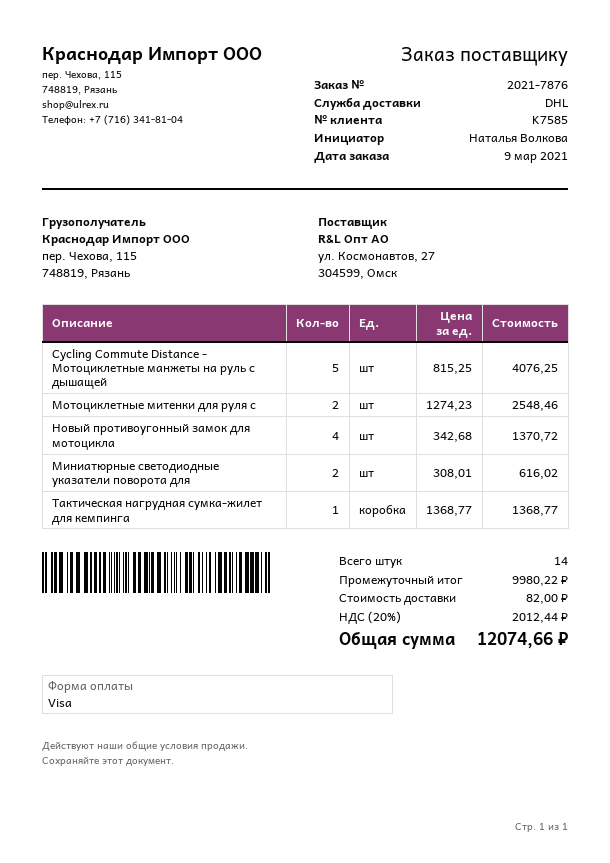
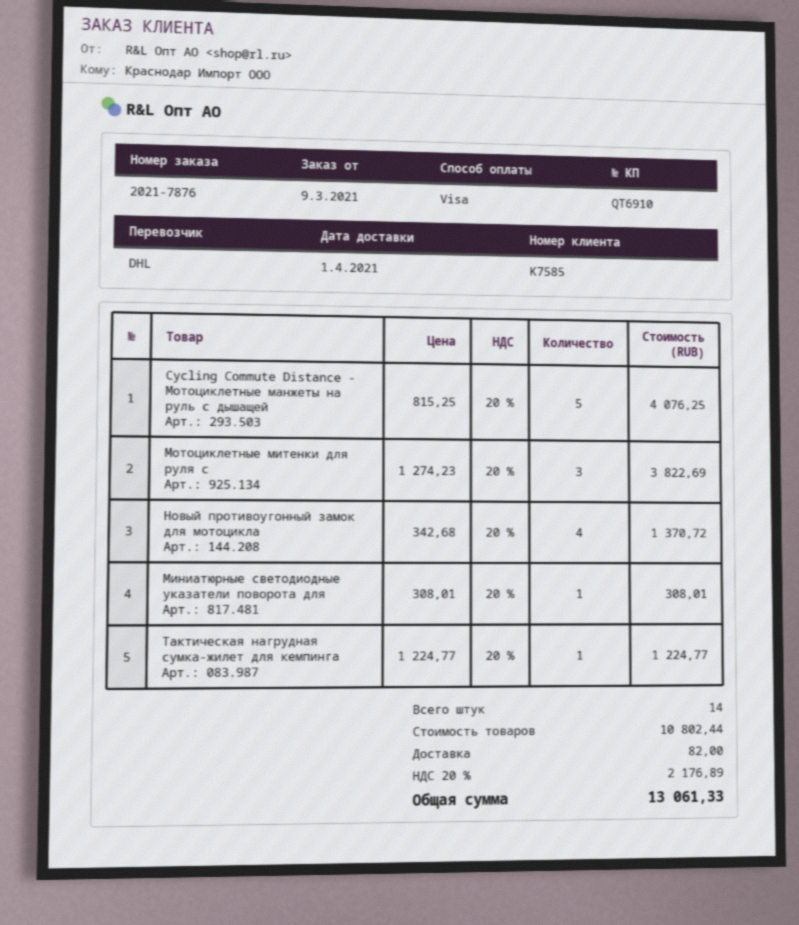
Мотоциклетные митенки для руля с: 2 x 1274.23 = 2548.46 -> 3 x 1274.23 = 3822.69
Миниатюрные светодиодные указатели поворота для: 2 x 308.01 = 616.02 -> 1 x 308.01 = 308.01
Тактическая нагрудная сумка-жилет для кемпинга: 1 x 1368.77 = 1368.77 -> 1 x 1224.77 = 1224.77
subtotal: 9980.22 -> 10802.44
tax: 20% = 2012.44 -> 20% = 2176.89
total: 12074.66 -> 13061.33

